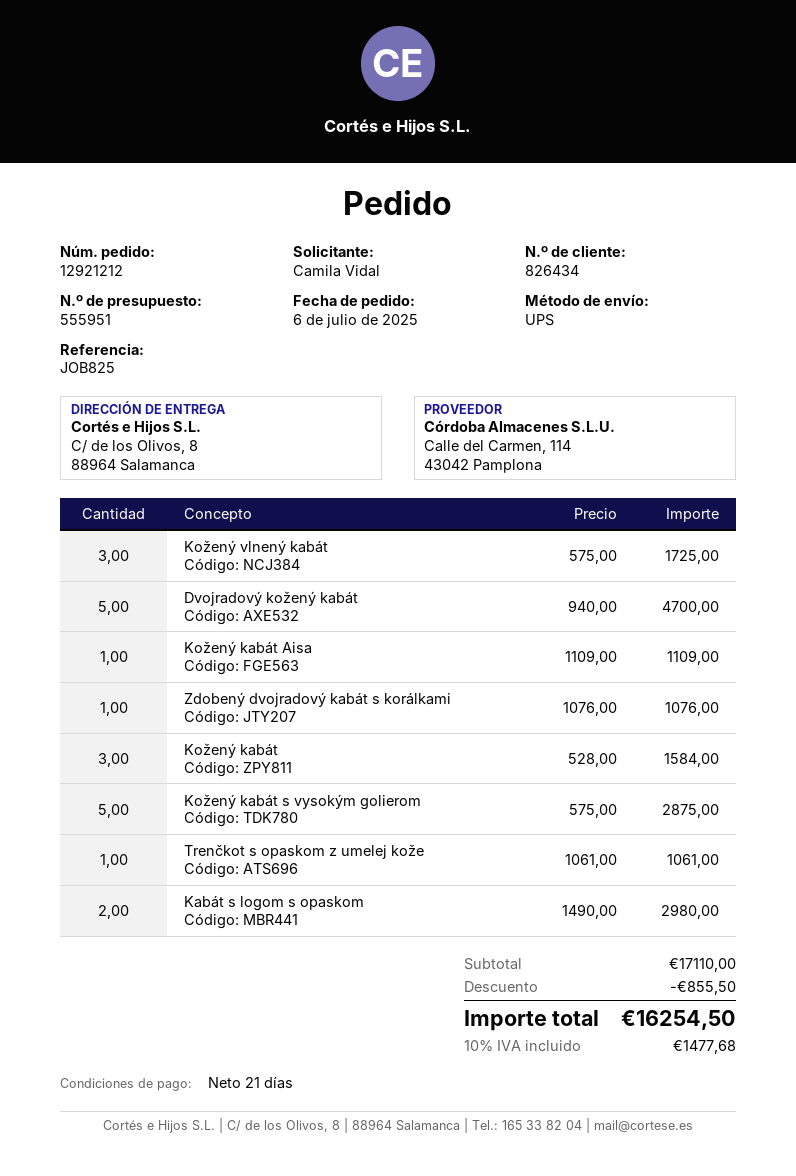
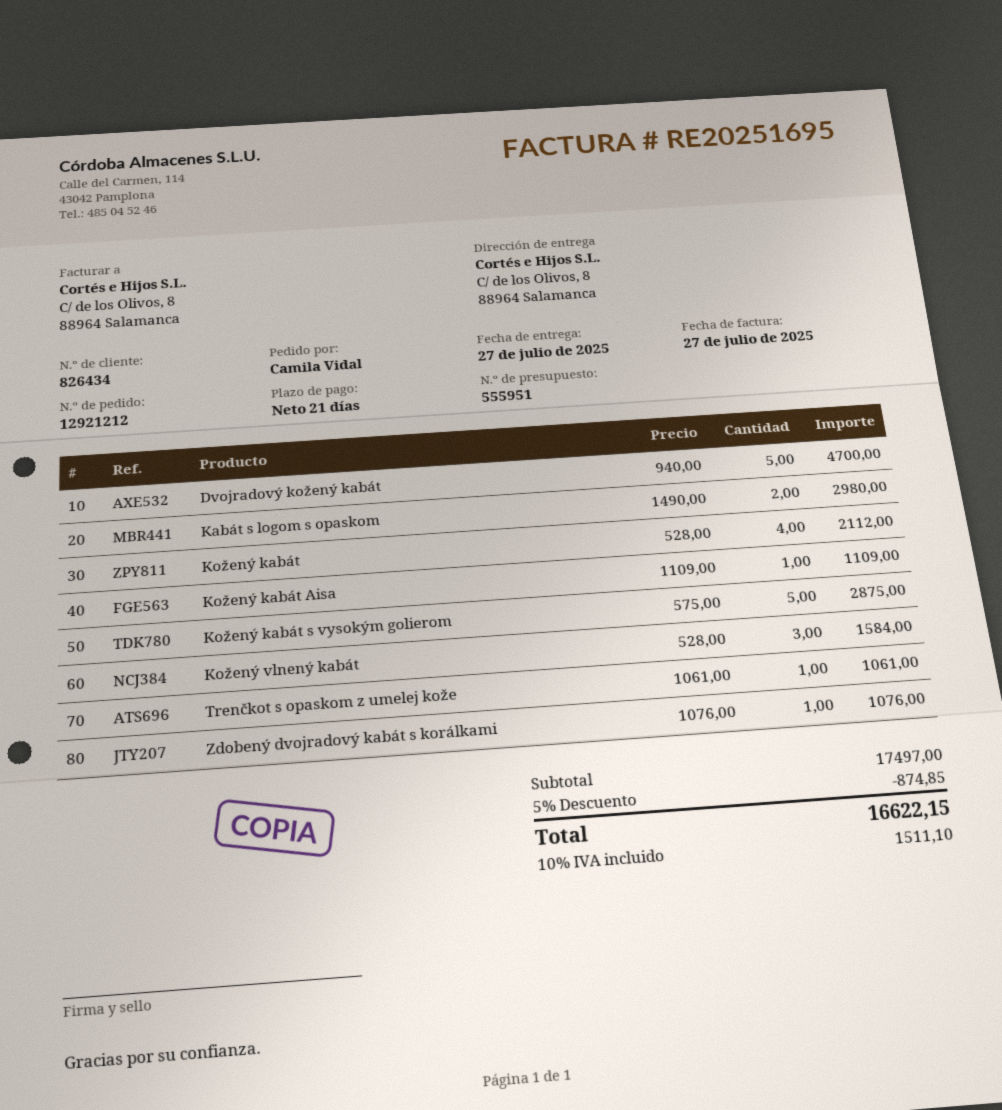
Kožený vlnený kabát: 3 x 575.00 = 1725.00 -> 3 x 528.00 = 1584.00
Kožený kabát: 3 x 528.00 = 1584.00 -> 4 x 528.00 = 2112.00
subtotal: 17110.00 -> 17497.00
discount: 855.50 -> 874.85
tax: 10% = 1477.68 -> 10% = 1511.10
total: 16254.50 -> 16622.15

